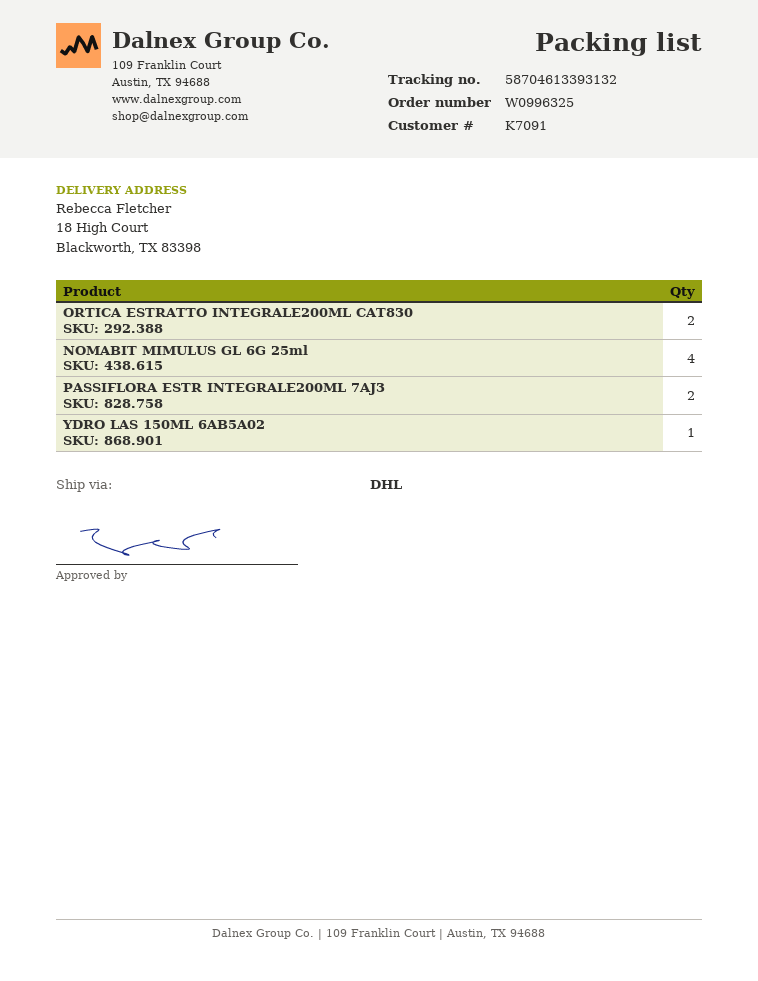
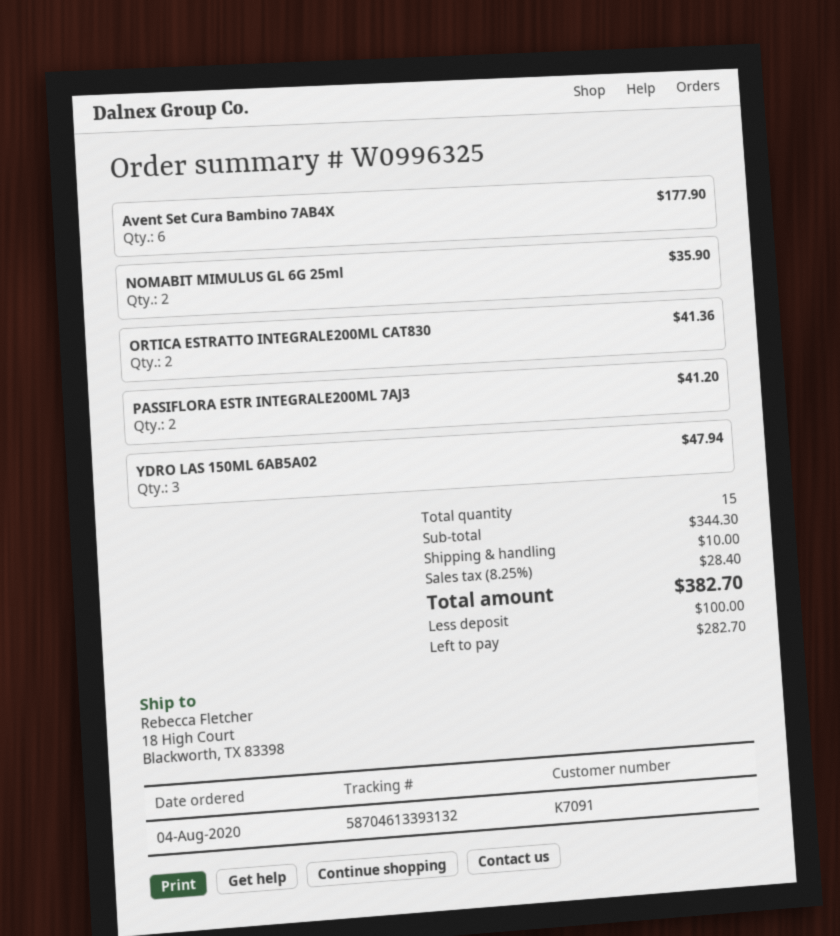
NOMABIT MIMULUS GL 6G 25ml: 4 -> 2
YDRO LAS 150ML 6AB5A02: 1 -> 3
Avent Set Cura Bambino 7AB4X: none -> 6

